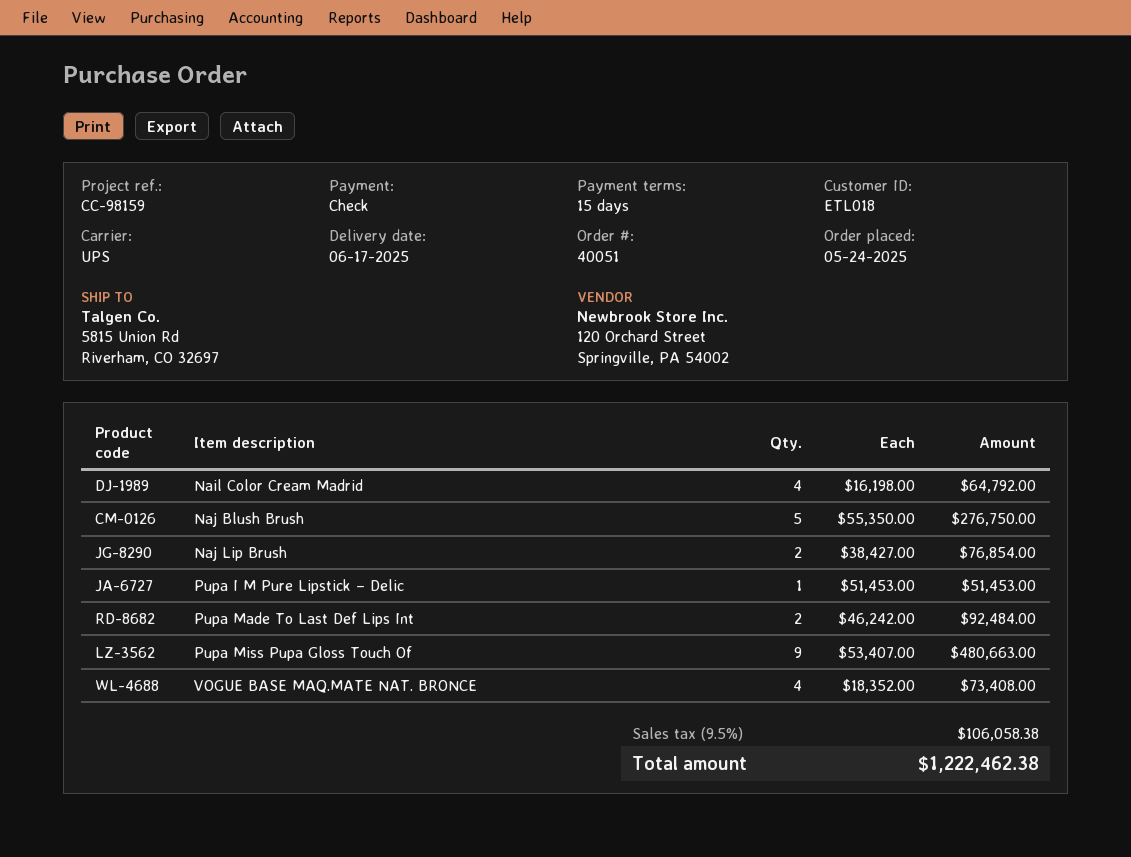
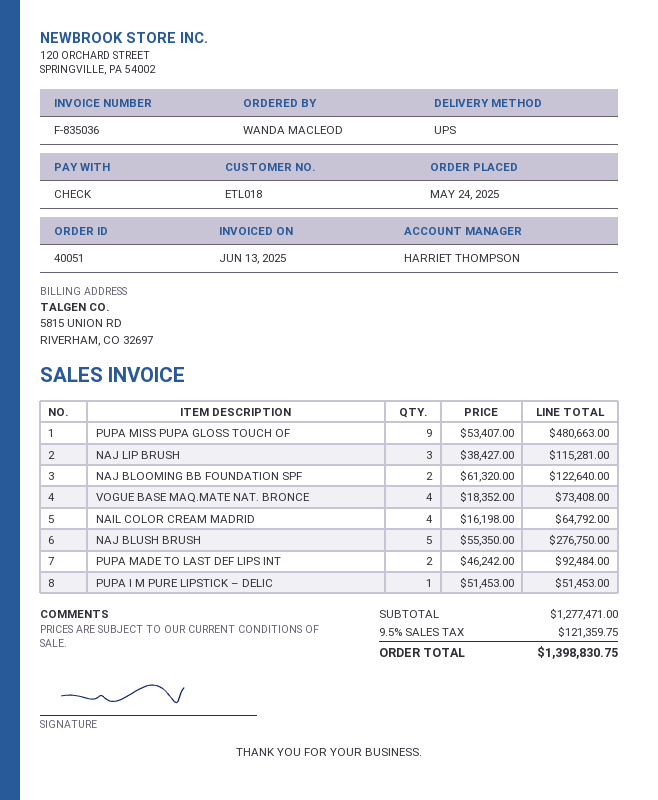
Naj Lip Brush: 2 x 38427.00 = 76854.00 -> 3 x 38427.00 = 115281.00
NAJ BLOOMING BB FOUNDATION SPF: none -> 2 x 61320.00 = 122640.00
tax: 9.5% = 106058.38 -> 9.5% = 121359.75
total: 1222462.38 -> 1398830.75

